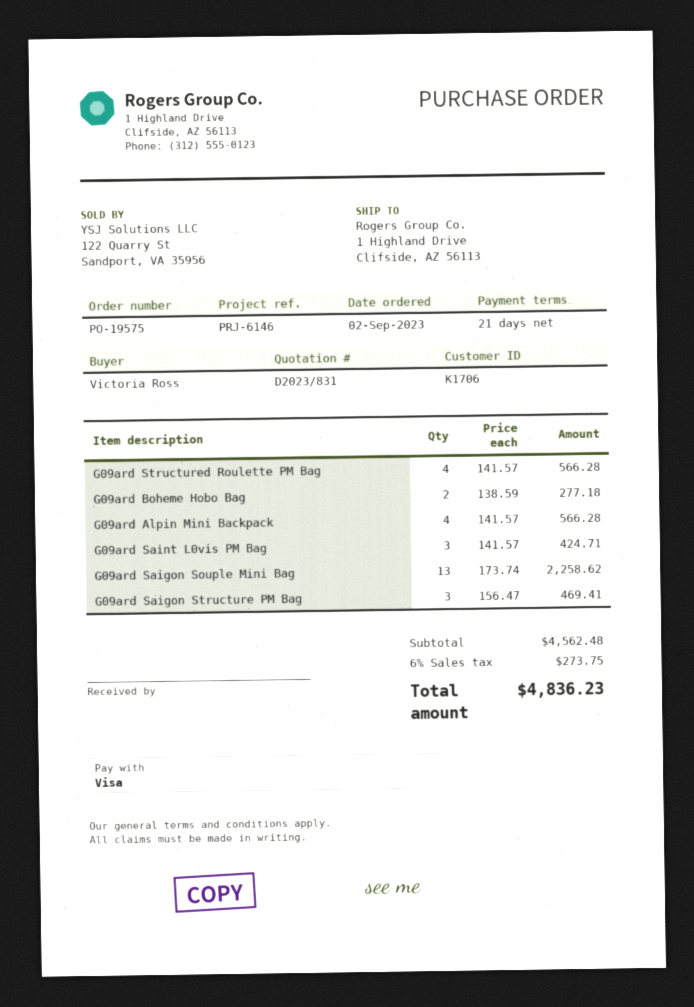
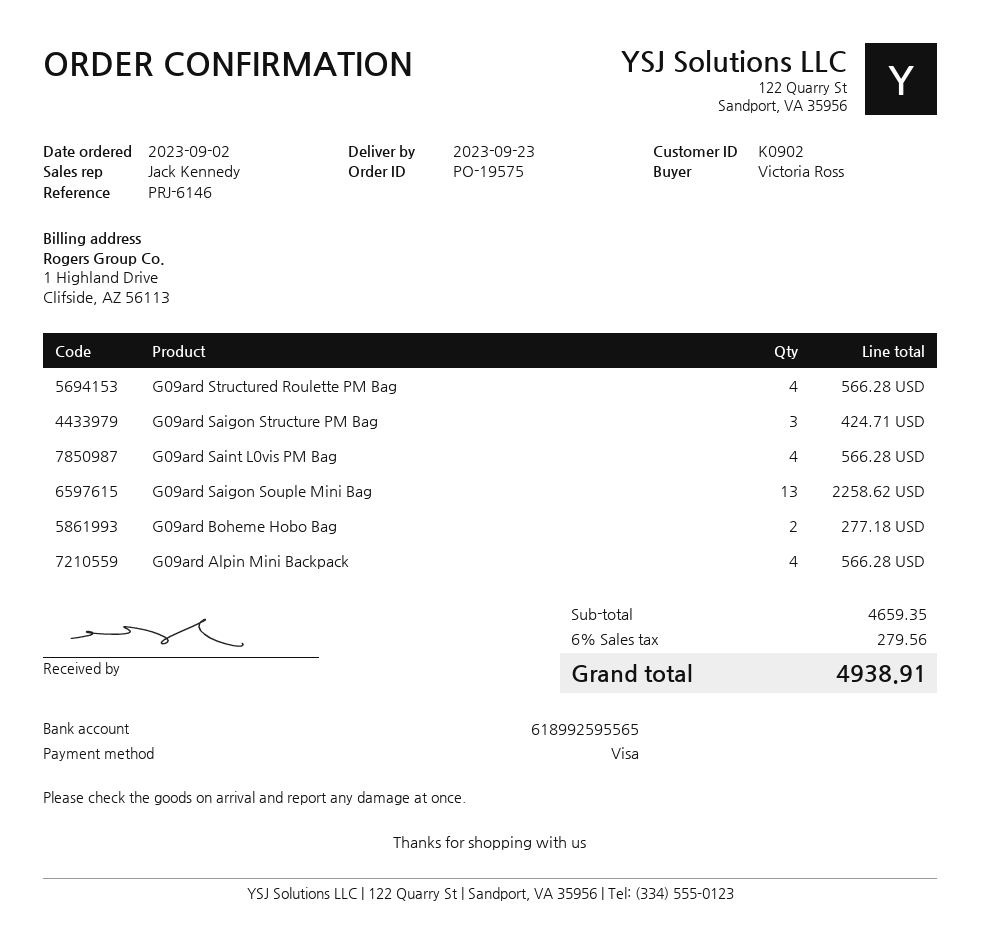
customer number: K1706 -> K0902
G09ard Saint L0vis PM Bag: 3 for 424.71 -> 4 for 566.28
G09ard Saigon Structure PM Bag: 3 for 469.41 -> 3 for 424.71
subtotal: 4562.48 -> 4659.35
tax: 6% = 273.75 -> 6% = 279.56
total: 4836.23 -> 4938.91

